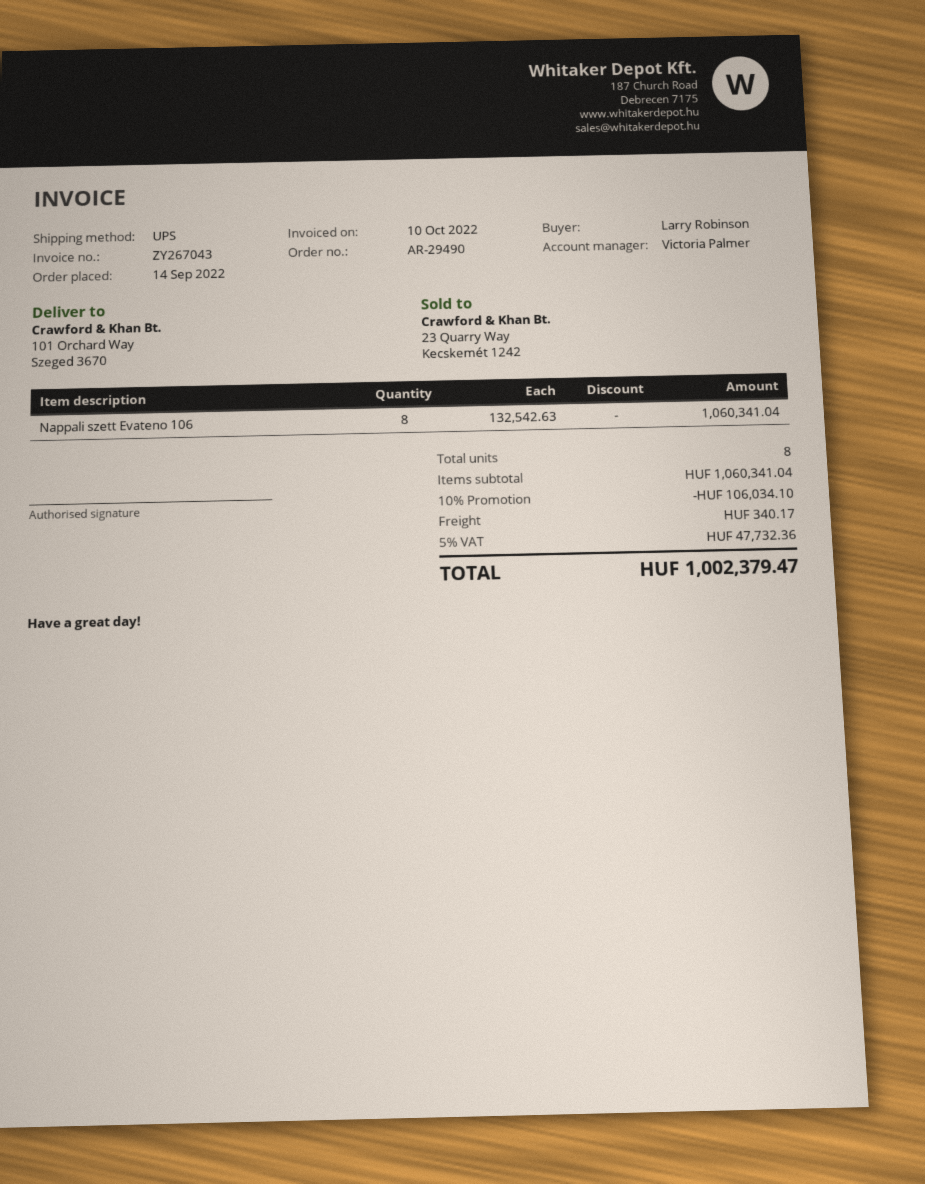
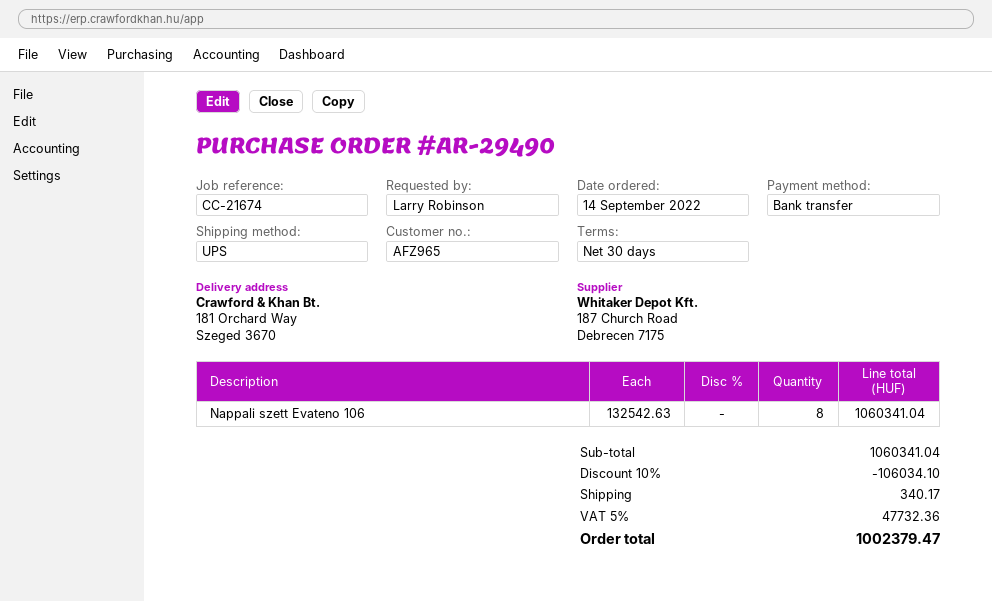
ship to: 101 Orchard Way, Szeged 3670 -> 181 Orchard Way, Szeged 3670

